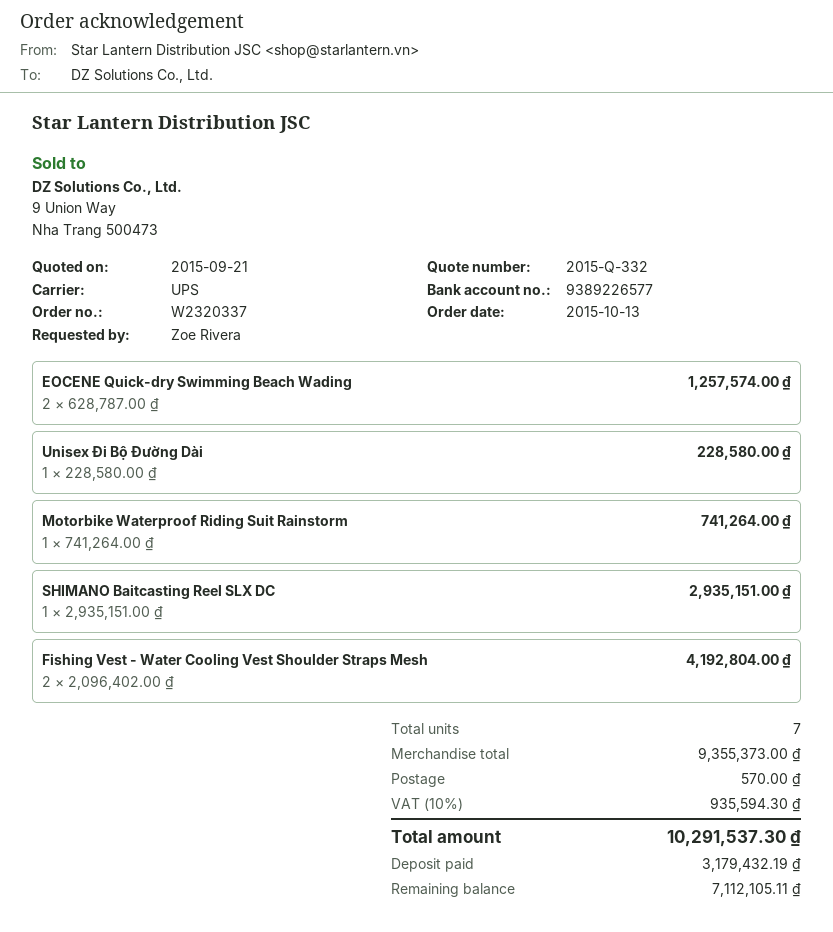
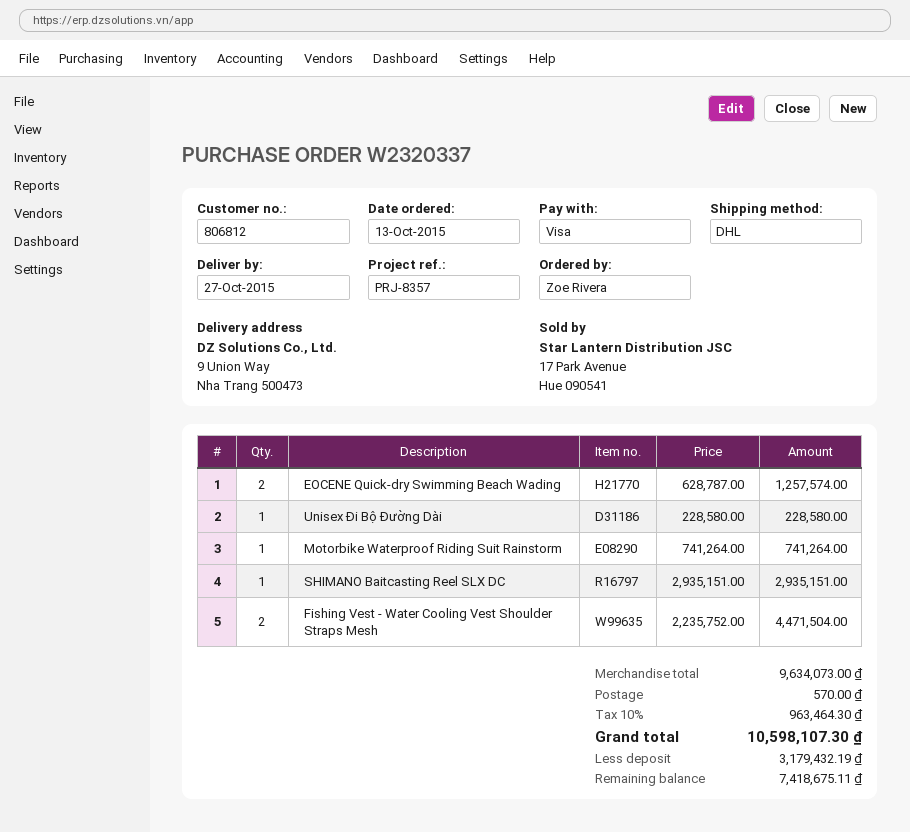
shipping method: UPS -> DHL
Fishing Vest - Water Cooling Vest Shoulder Straps Mesh: 2 x 2096402.00 = 4192804.00 -> 2 x 2235752.00 = 4471504.00
subtotal: 9355373.00 -> 9634073.00
tax: 10% = 935594.30 -> 10% = 963464.30
total: 10291537.30 -> 10598107.30
balance: 7112105.11 -> 7418675.11

